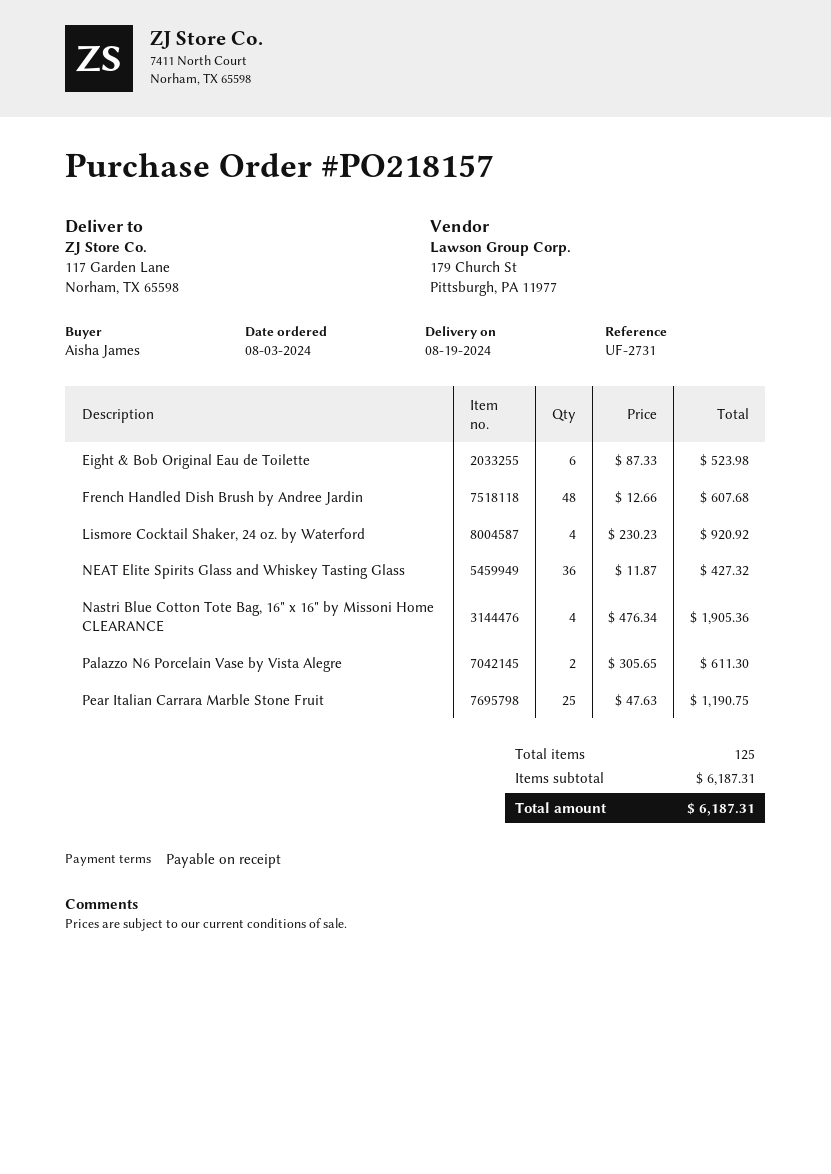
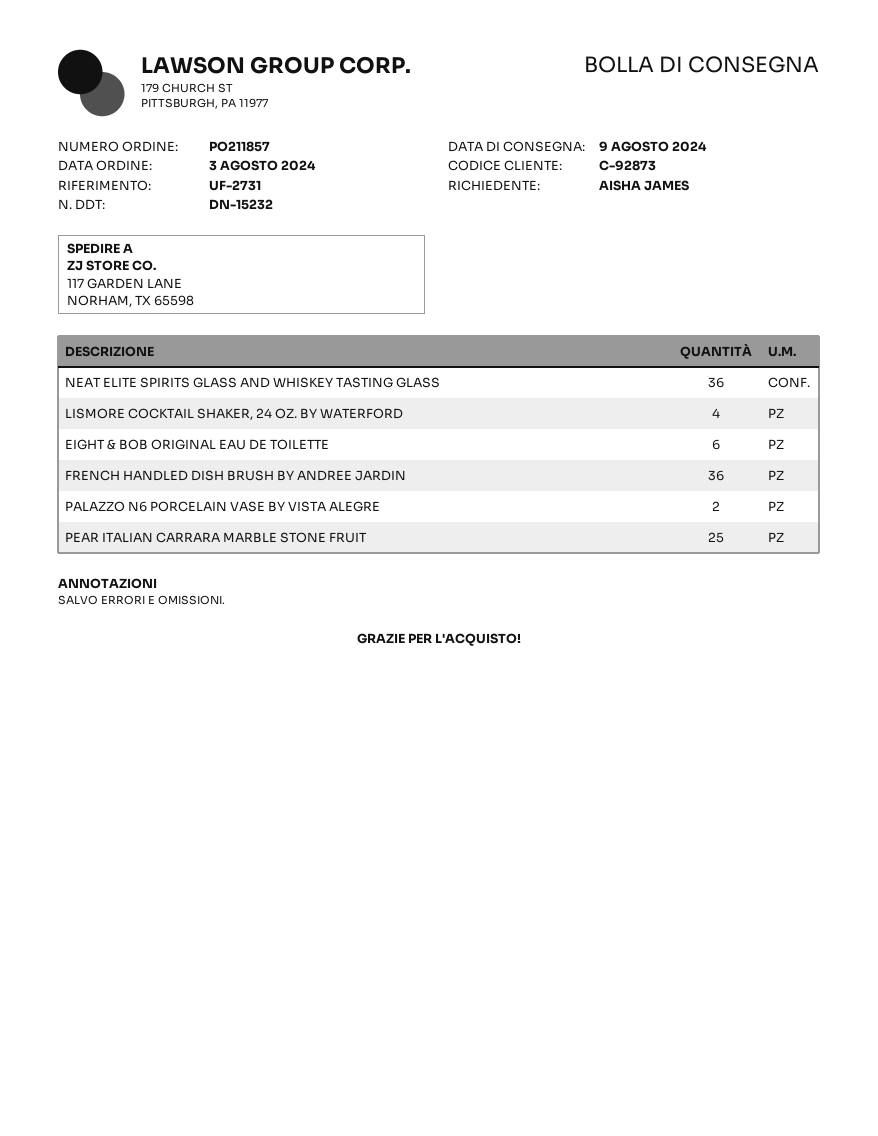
order number: PO218157 -> PO211857
delivery date: 2024-08-19 -> 2024-08-09
French Handled Dish Brush by Andree Jardin: 48 -> 36
Nastri Blue Cotton Tote Bag, 16" x 16" by Missoni Home CLEARANCE: 4 -> none

